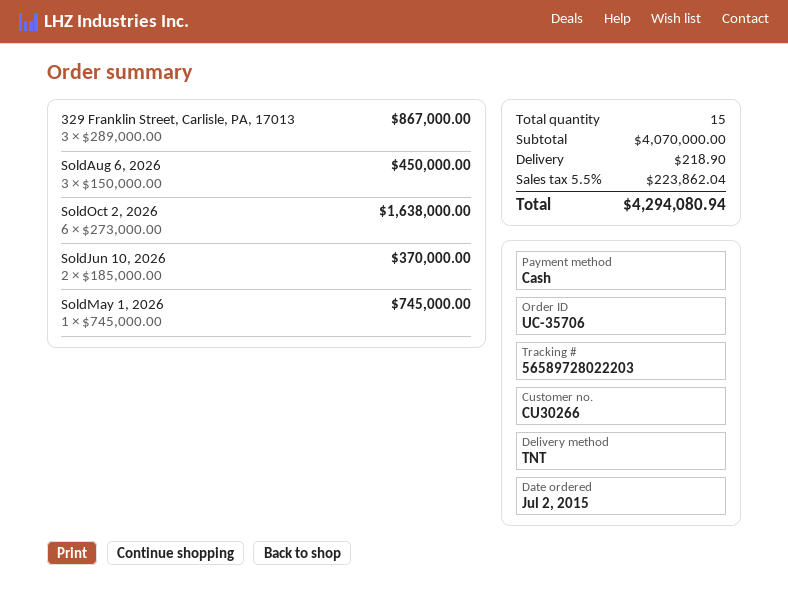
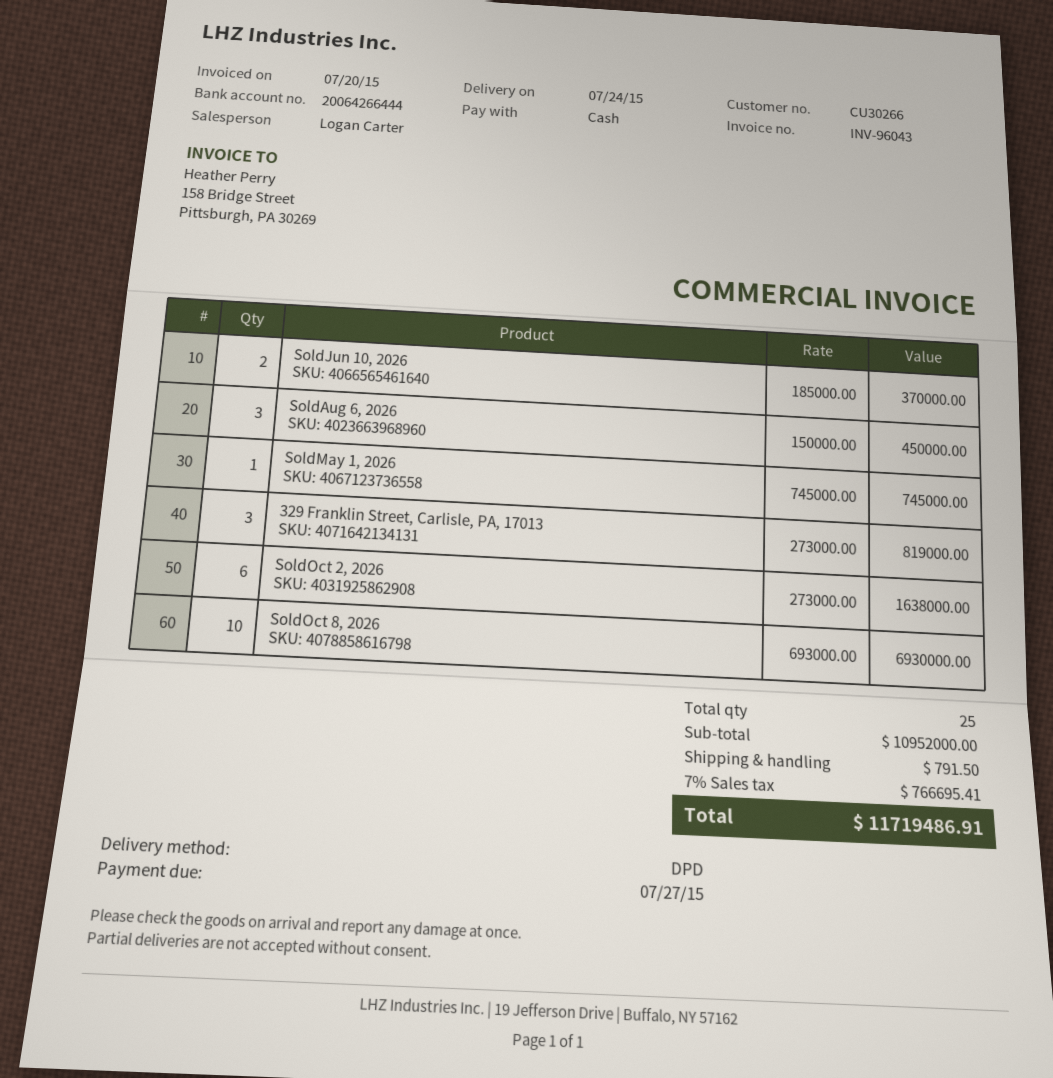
shipping method: TNT -> DPD
329 Franklin Street, Carlisle, PA, 17013: 3 x 289000.00 = 867000.00 -> 3 x 273000.00 = 819000.00
SoldOct 8, 2026: none -> 10 x 693000.00 = 6930000.00
total quantity: 15 -> 25
subtotal: 4070000.00 -> 10952000.00
shipping: 218.90 -> 791.50
tax: 5.5% = 223862.04 -> 7% = 766695.41
total: 4294080.94 -> 11719486.91

